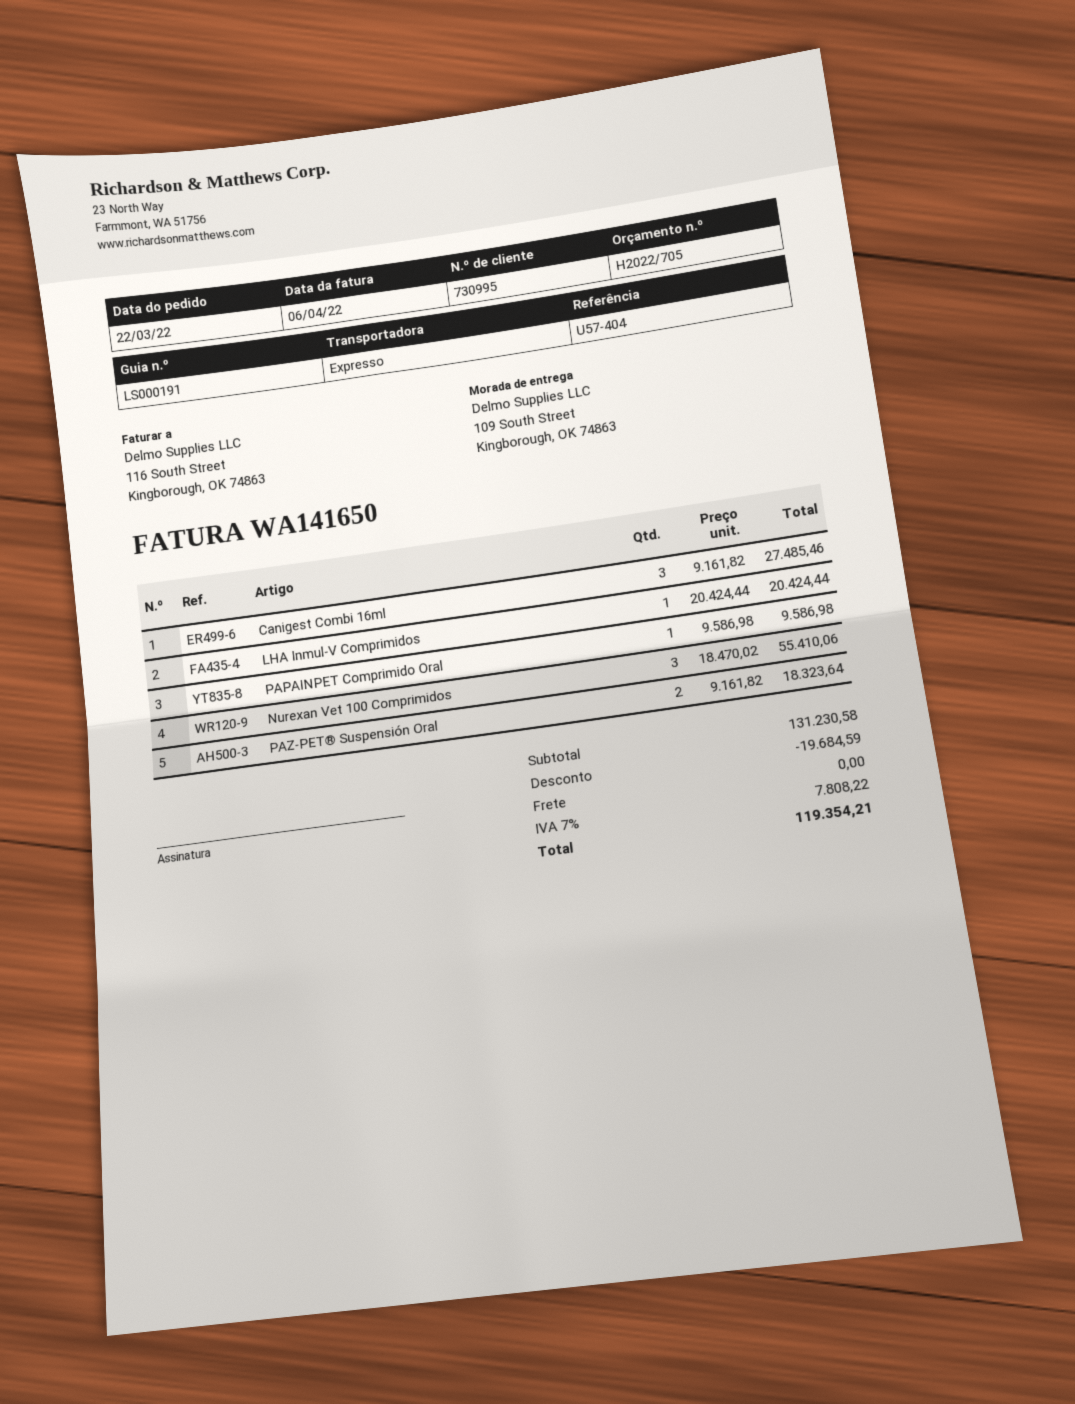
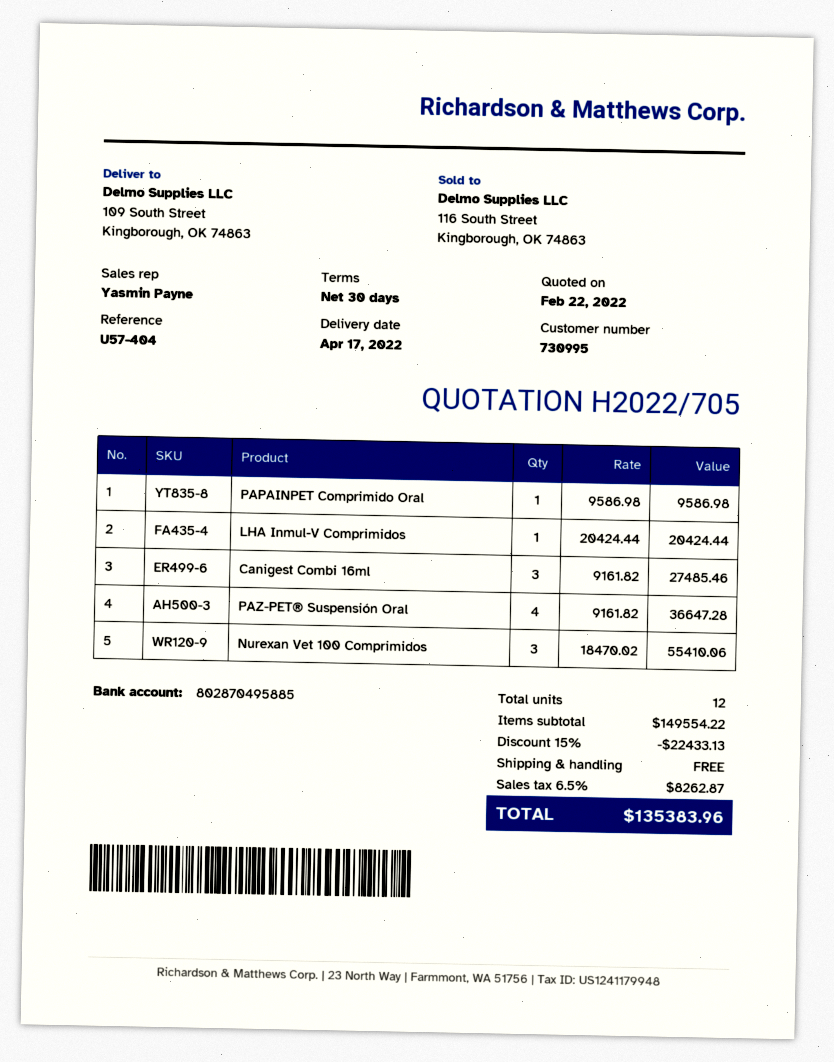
PAZ-PET® Suspensión Oral: 2 x 9161.82 = 18323.64 -> 4 x 9161.82 = 36647.28
subtotal: 131230.58 -> 149554.22
discount: 19684.59 -> 22433.13
tax: 7% = 7808.22 -> 6.5% = 8262.87
total: 119354.21 -> 135383.96

